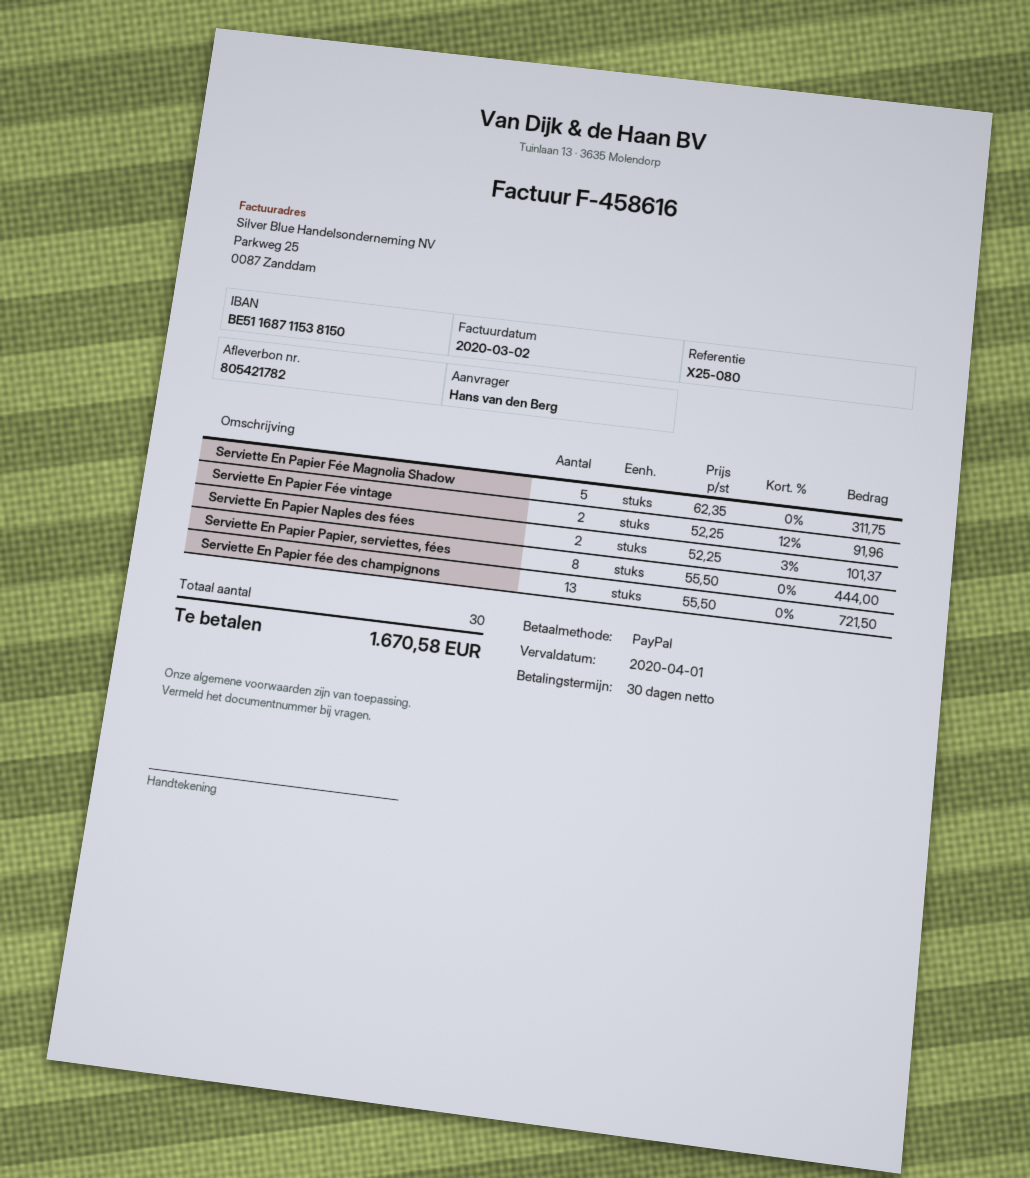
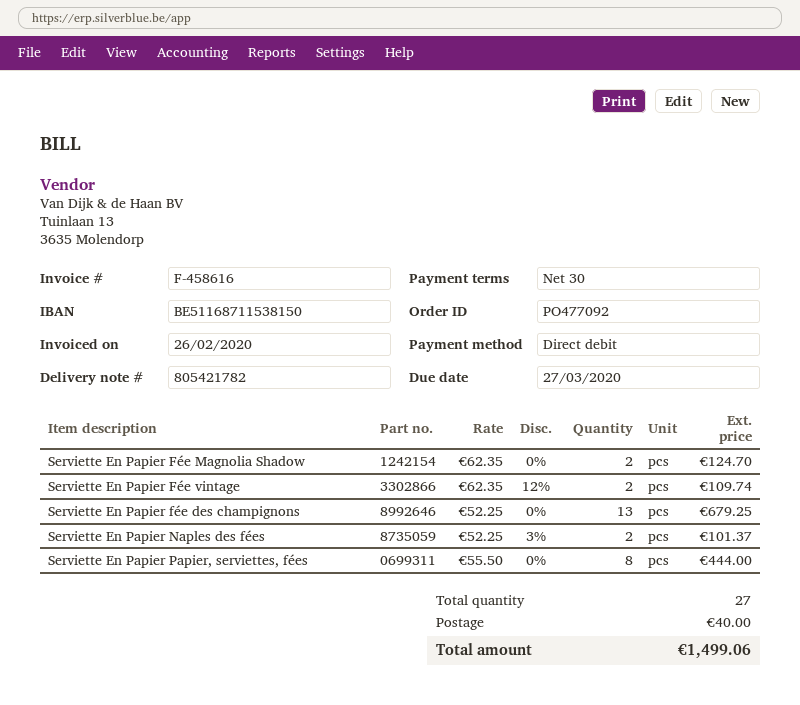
invoice date: 2020-03-02 -> 2020-02-26
due date: 2020-04-01 -> 2020-03-27
payment method: PayPal -> direct debit
Serviette En Papier Fée Magnolia Shadow: 5 x 62.35 = 311.75 -> 2 x 62.35 = 124.70
Serviette En Papier Fée vintage: 2 x 52.25 - 12% = 91.96 -> 2 x 62.35 - 12% = 109.74
Serviette En Papier fée des champignons: 13 x 55.50 = 721.50 -> 13 x 52.25 = 679.25
total quantity: 30 -> 27
shipping: none -> 40.00
total: 1670.58 -> 1499.06

